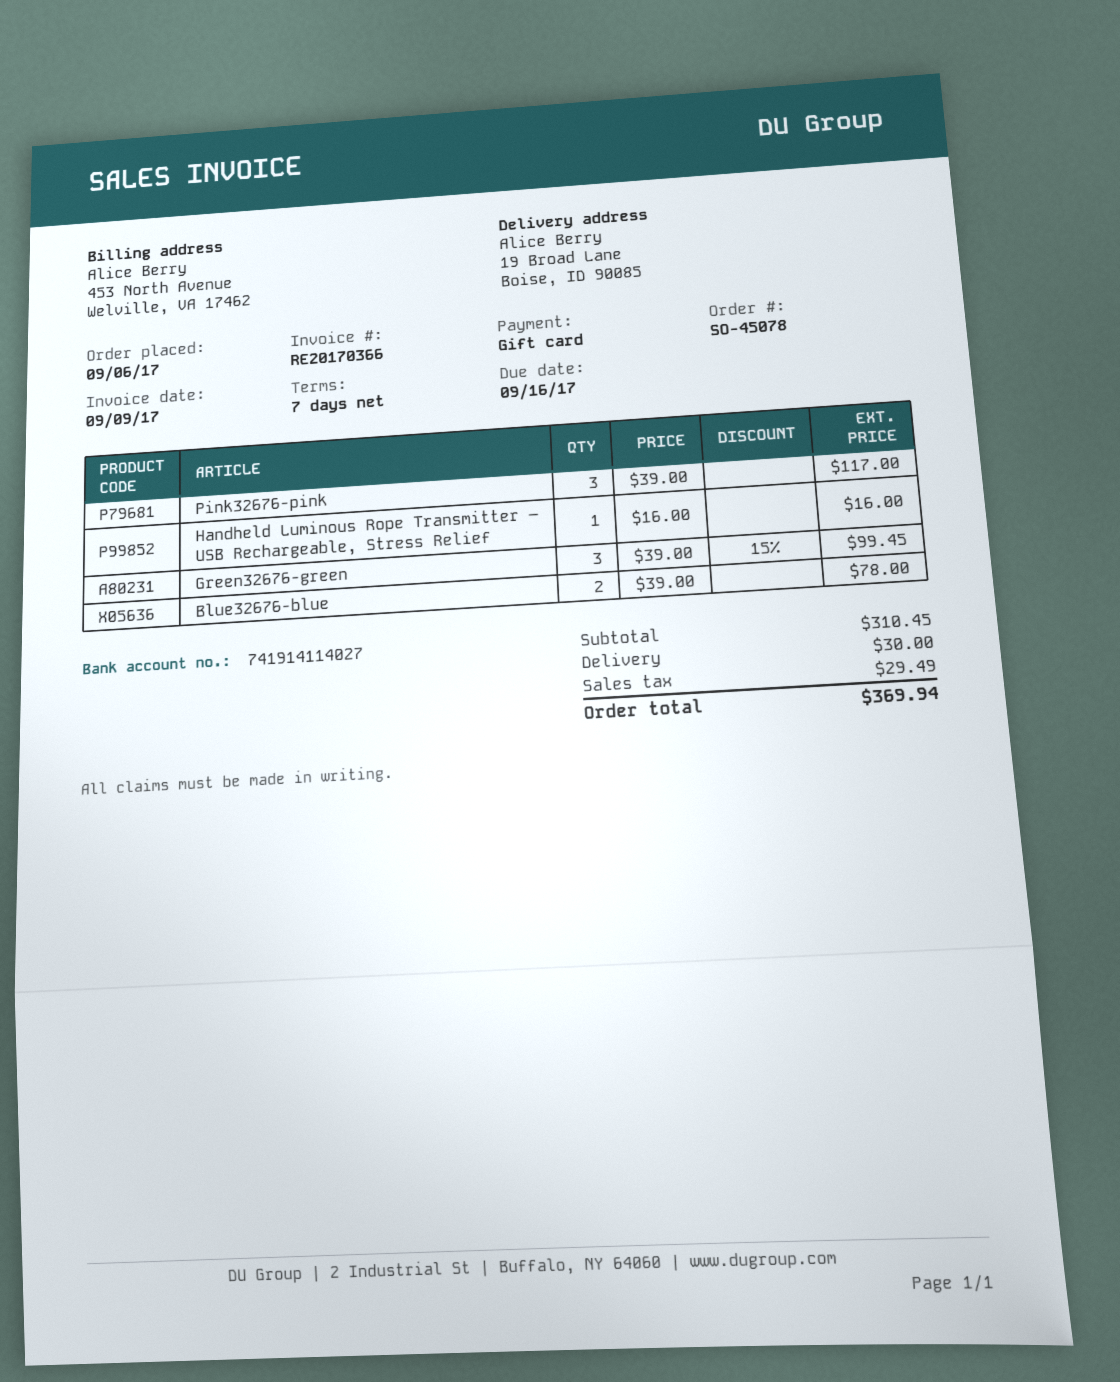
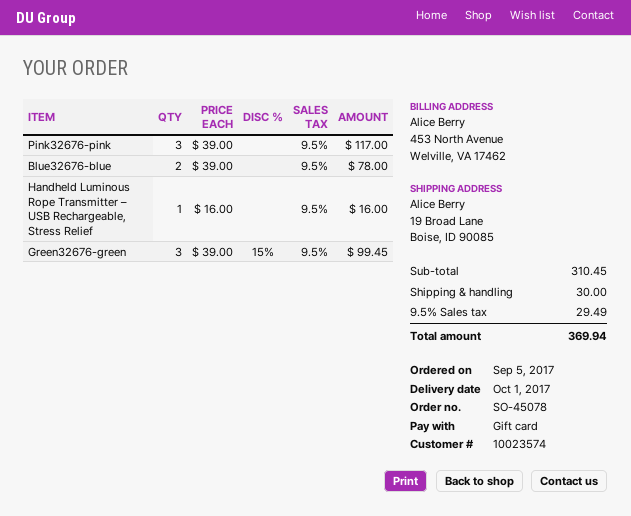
order date: 2017-09-06 -> 2017-09-05

